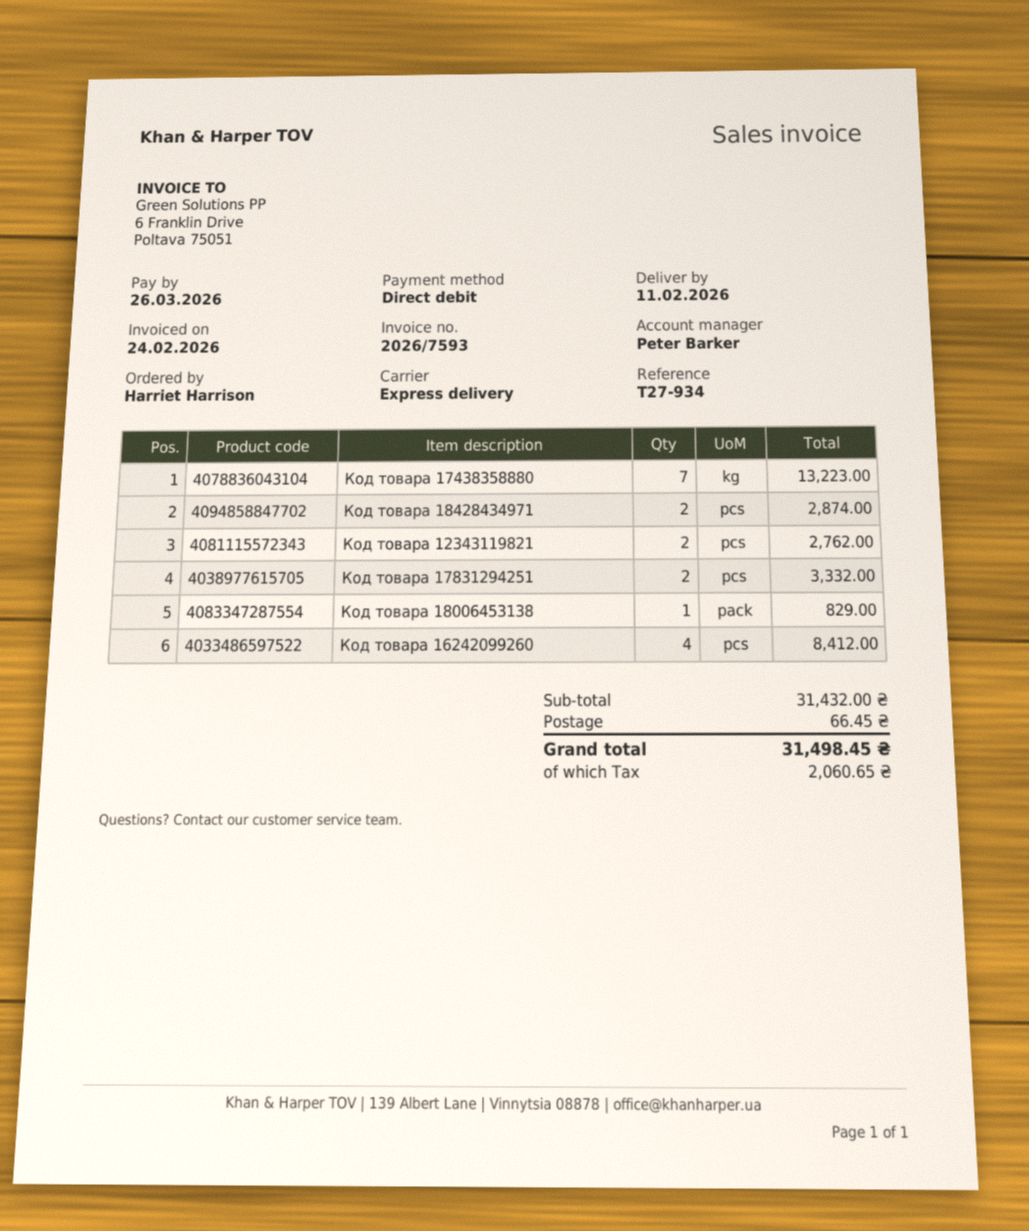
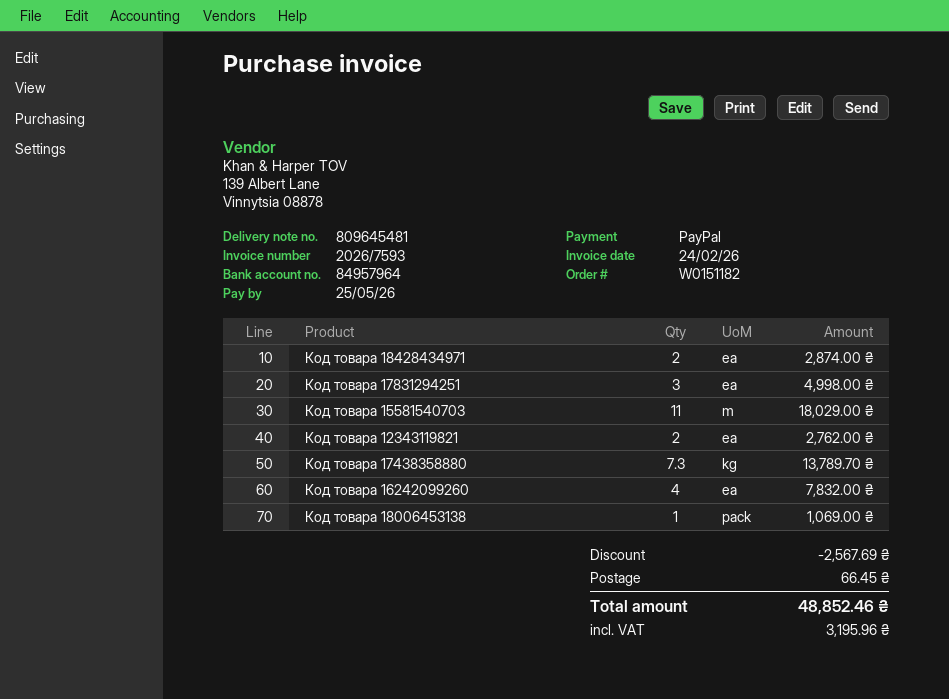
due date: 2026-03-26 -> 2026-05-25
payment method: direct debit -> PayPal
Код товара 17438358880: 7 for 13223.00 -> 7.3 for 13789.70
Код товара 17831294251: 2 for 3332.00 -> 3 for 4998.00
Код товара 18006453138: 1 for 829.00 -> 1 for 1069.00
Код товара 16242099260: 4 for 8412.00 -> 4 for 7832.00
Код товара 15581540703: none -> 11 for 18029.00
discount: none -> 2567.69
tax: 2060.65 -> 3195.96
total: 31498.45 -> 48852.46

